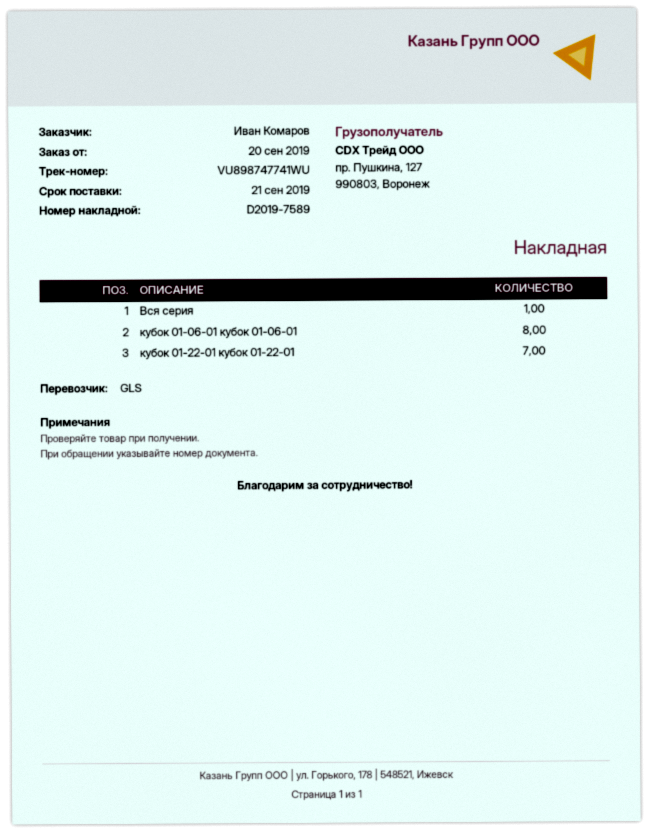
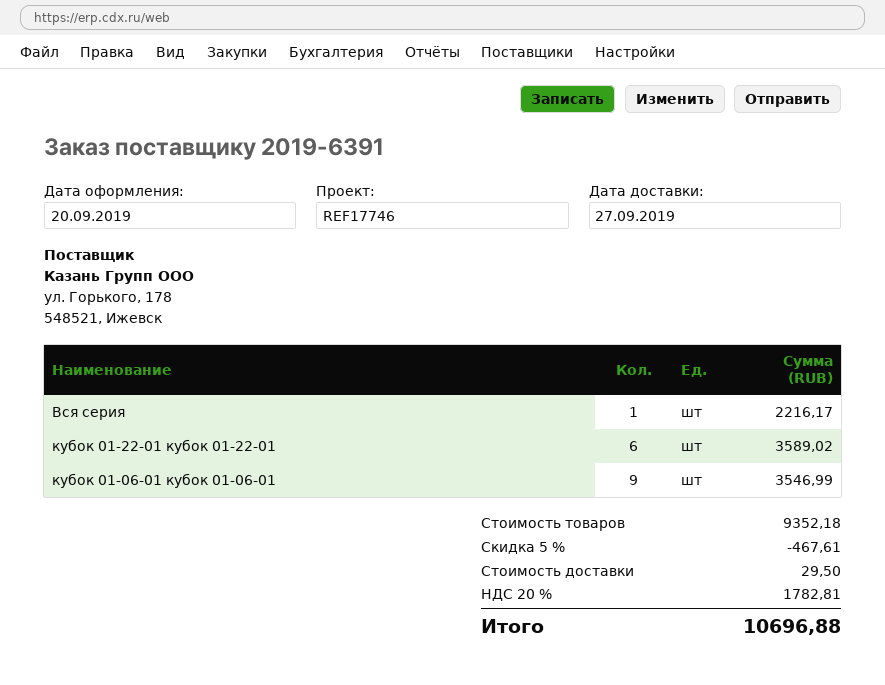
delivery date: 2019-09-21 -> 2019-09-27
кубок 01-06-01 кубок 01-06-01: 8 -> 9
кубок 01-22-01 кубок 01-22-01: 7 -> 6

